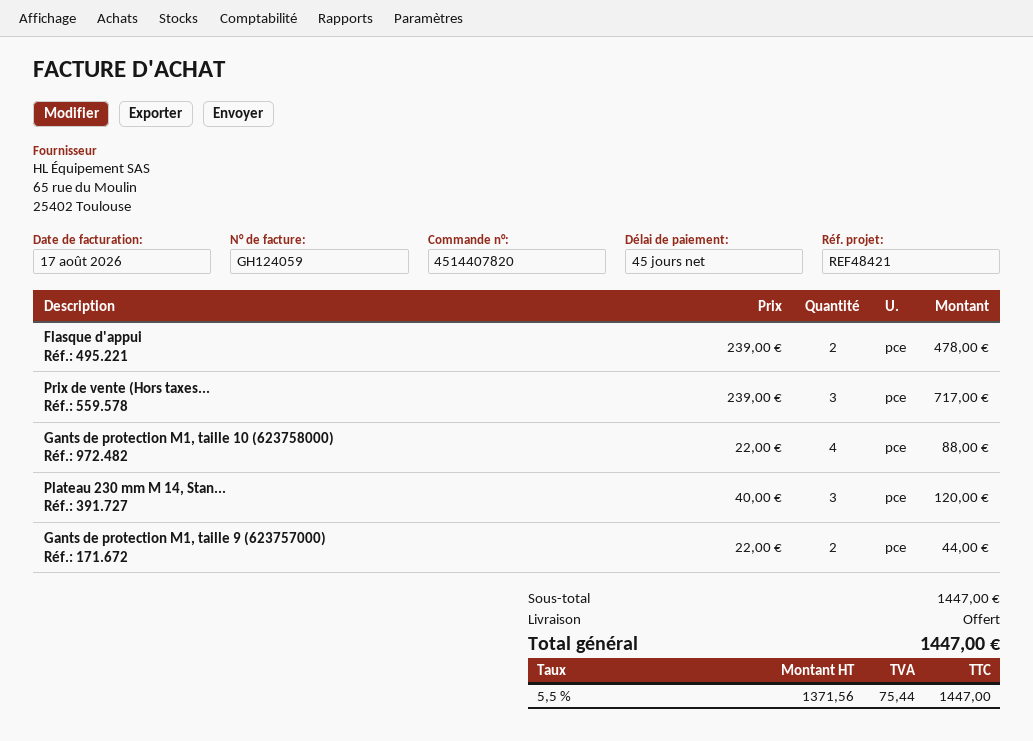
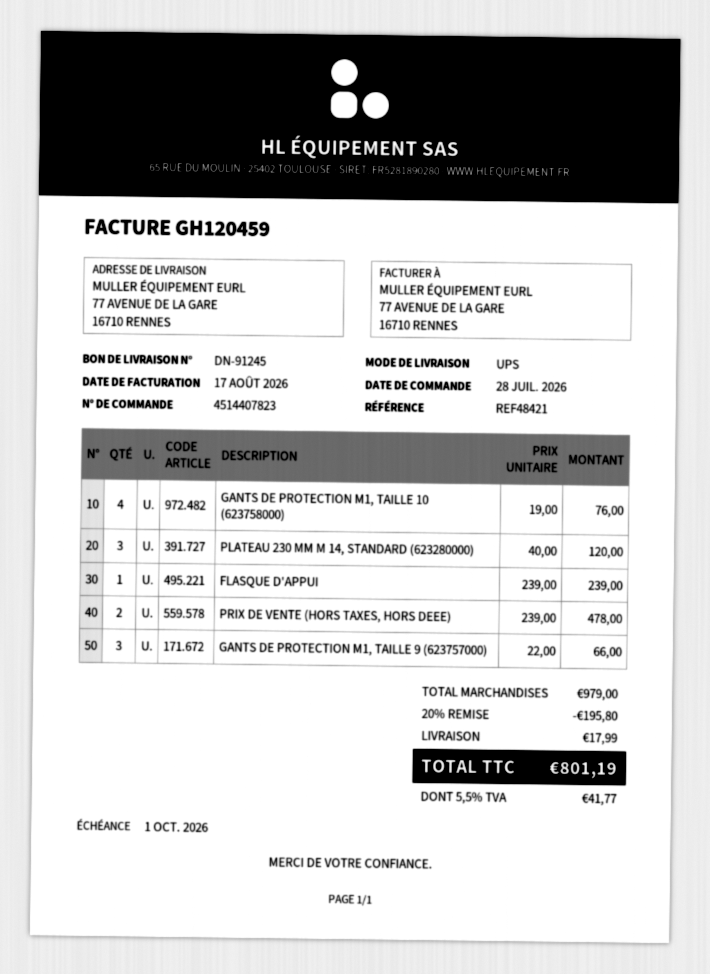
order number: 4514407820 -> 4514407823
invoice number: GH124059 -> GH120459
Flasque d'appui: 2 x 239.00 = 478.00 -> 1 x 239.00 = 239.00
Prix de vente (Hors taxes...: 3 x 239.00 = 717.00 -> 2 x 239.00 = 478.00
Gants de protection M1, taille 10 (623758000): 4 x 22.00 = 88.00 -> 4 x 19.00 = 76.00
Gants de protection M1, taille 9 (623757000): 2 x 22.00 = 44.00 -> 3 x 22.00 = 66.00
subtotal: 1447.00 -> 979.00
discount: none -> 20% = 195.80
shipping: 0.00 -> 17.99
tax: 5.5% = 75.44 -> 5.5% = 41.77
total: 1447.00 -> 801.19

